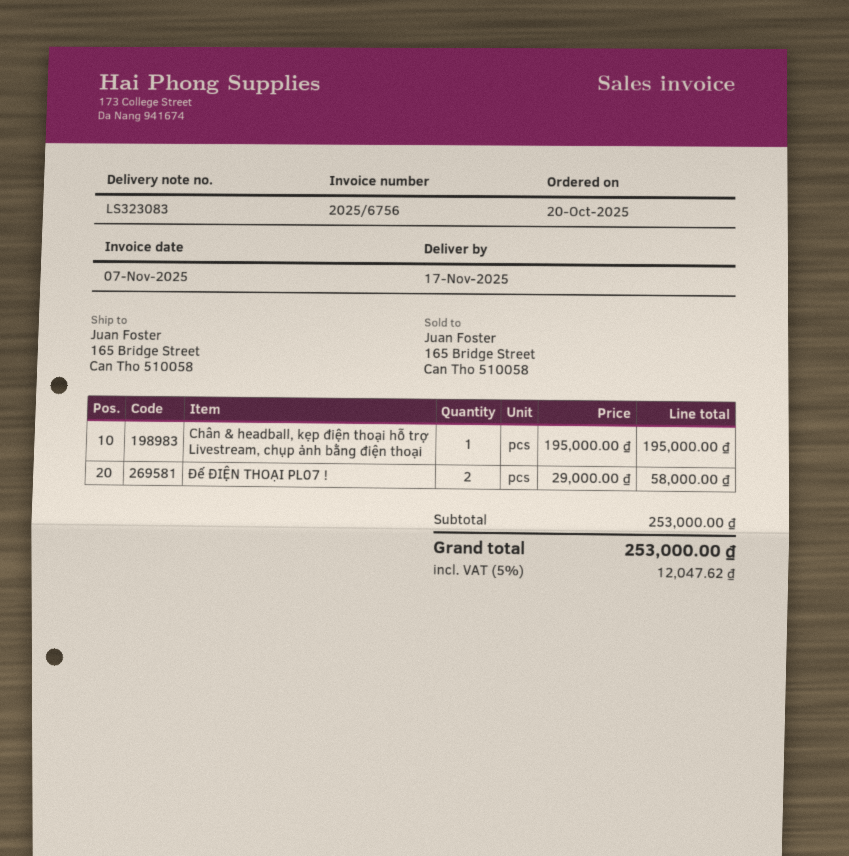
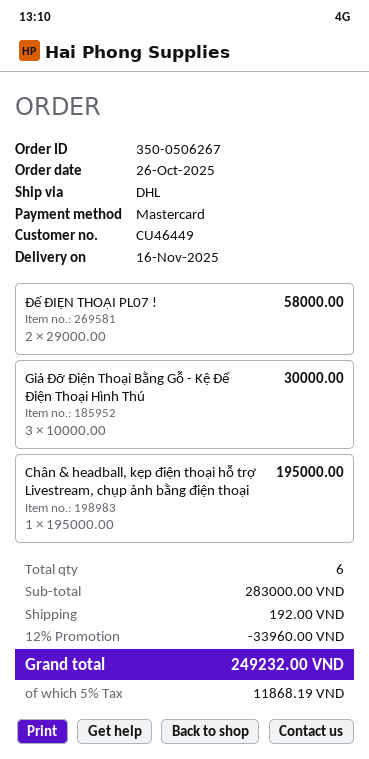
order date: 2025-10-20 -> 2025-10-26
delivery date: 2025-11-17 -> 2025-11-16
Giá Đỡ Điện Thoại Bằng Gỗ - Kệ Để Điện Thoại Hình Thú: none -> 3 x 10000.00 = 30000.00
subtotal: 253000.00 -> 283000.00
discount: none -> 12% = 33960.00
shipping: none -> 192.00
tax: 5% = 12047.62 -> 5% = 11868.19
total: 253000.00 -> 249232.00

